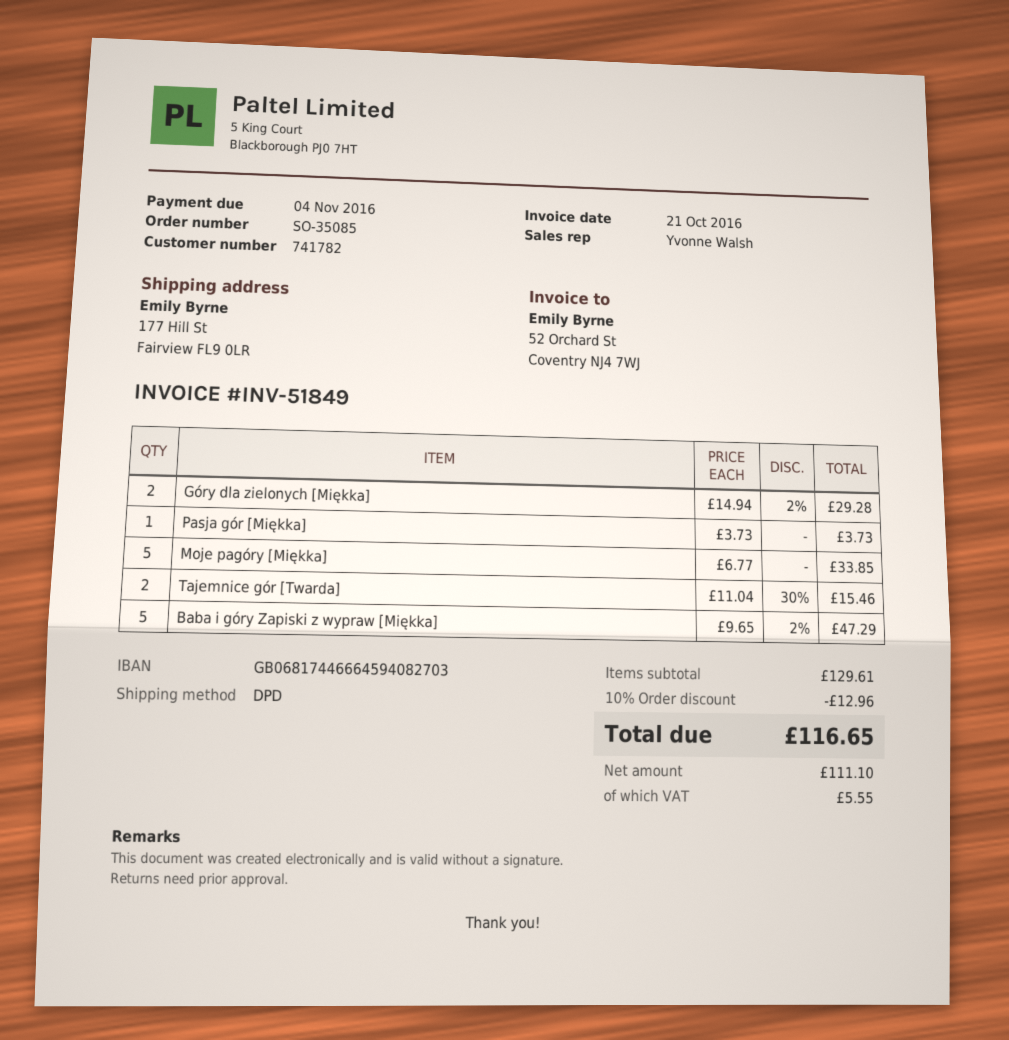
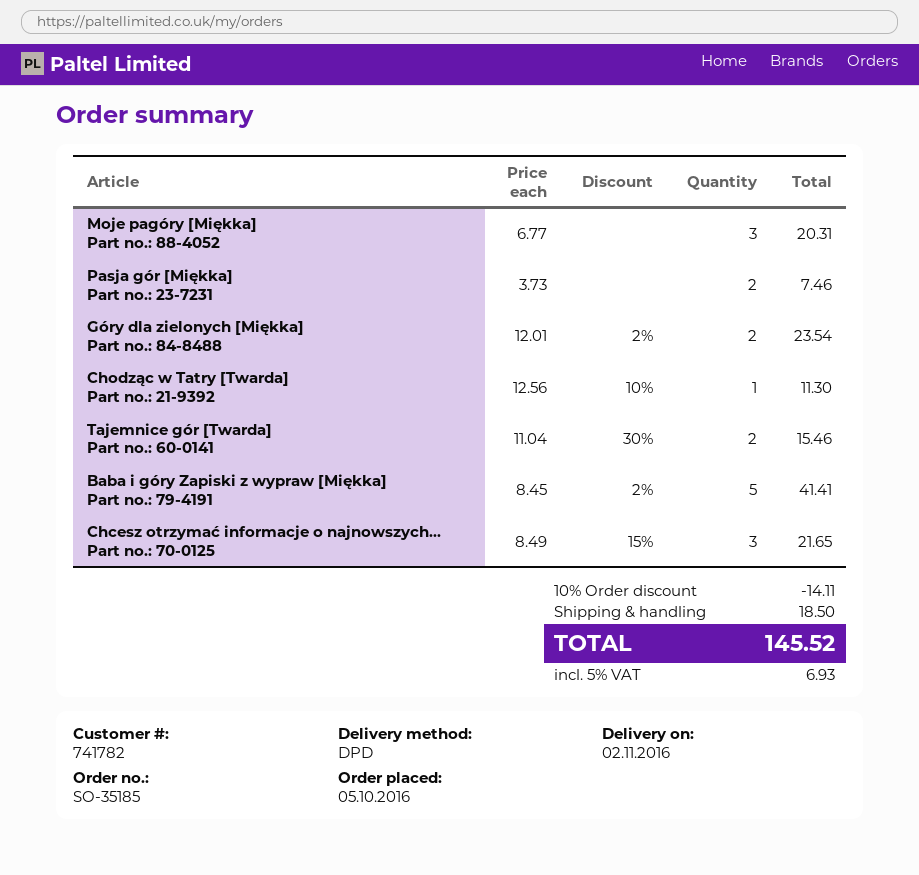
order number: SO-35085 -> SO-35185
Góry dla zielonych [Miękka]: 2 x 14.94 - 2% = 29.28 -> 2 x 12.01 - 2% = 23.54
Pasja gór [Miękka]: 1 x 3.73 = 3.73 -> 2 x 3.73 = 7.46
Moje pagóry [Miękka]: 5 x 6.77 = 33.85 -> 3 x 6.77 = 20.31
Baba i góry Zapiski z wypraw [Miękka]: 5 x 9.65 - 2% = 47.29 -> 5 x 8.45 - 2% = 41.41
Chodząc w Tatry [Twarda]: none -> 1 x 12.56 - 10% = 11.30
Chcesz otrzymać informacje o najnowszych...: none -> 3 x 8.49 - 15% = 21.65
discount: 10% = 12.96 -> 10% = 14.11
shipping: none -> 18.50
tax: 5.55 -> 6.93
total: 116.65 -> 145.52

